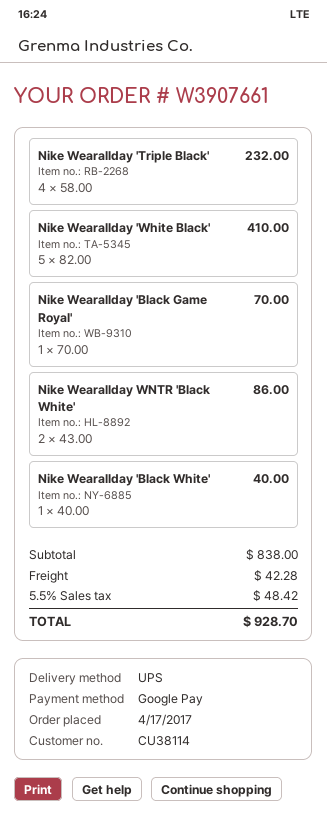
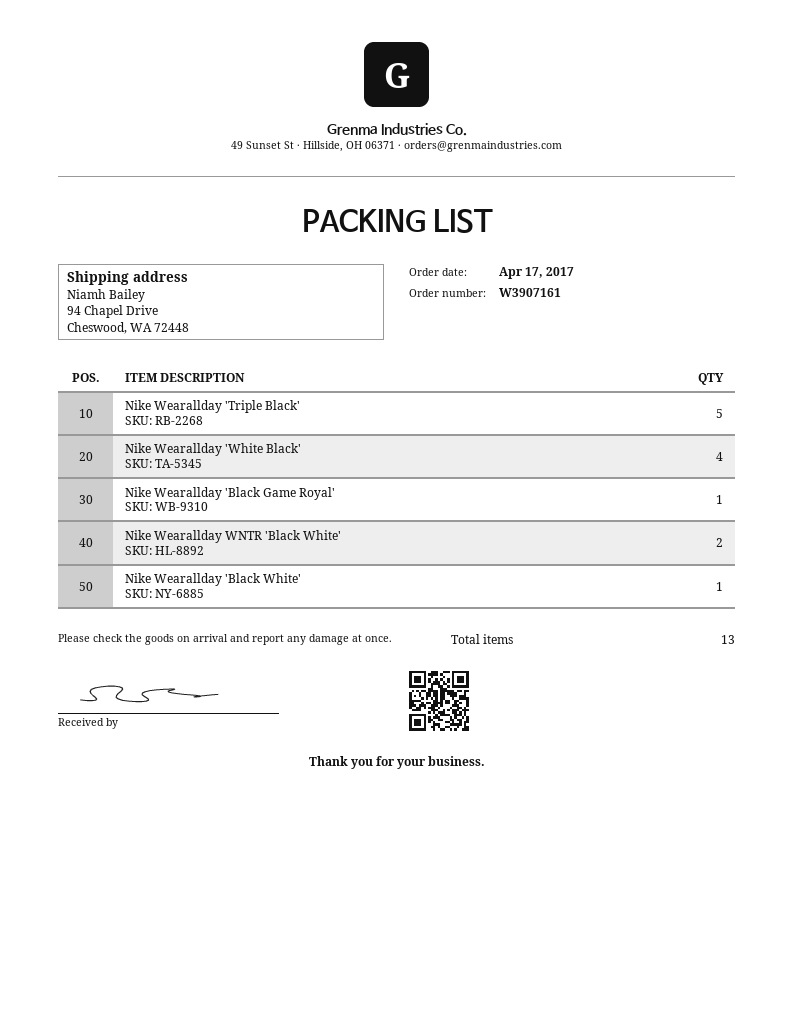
order number: W3907661 -> W3907161
Nike Wearallday 'Triple Black': 4 -> 5
Nike Wearallday 'White Black': 5 -> 4

